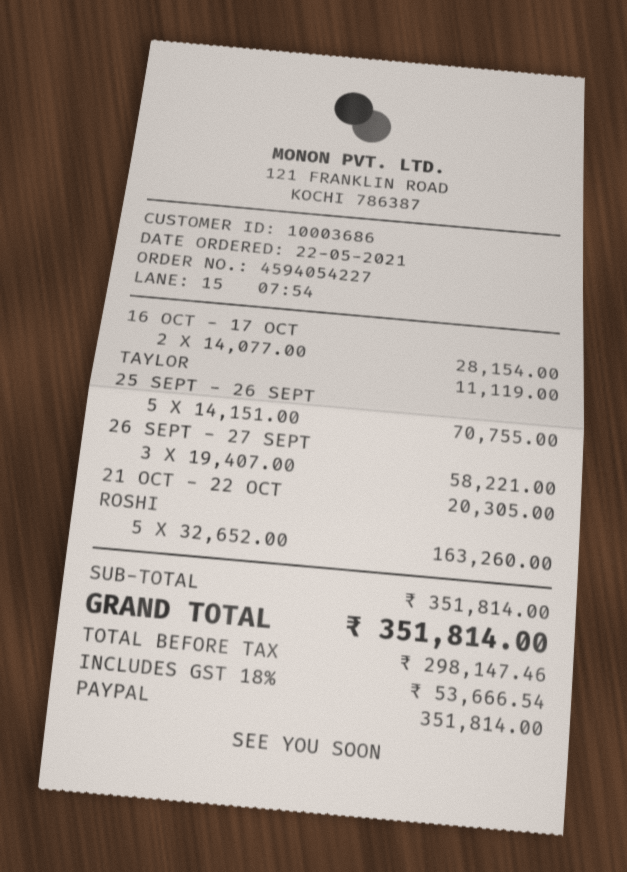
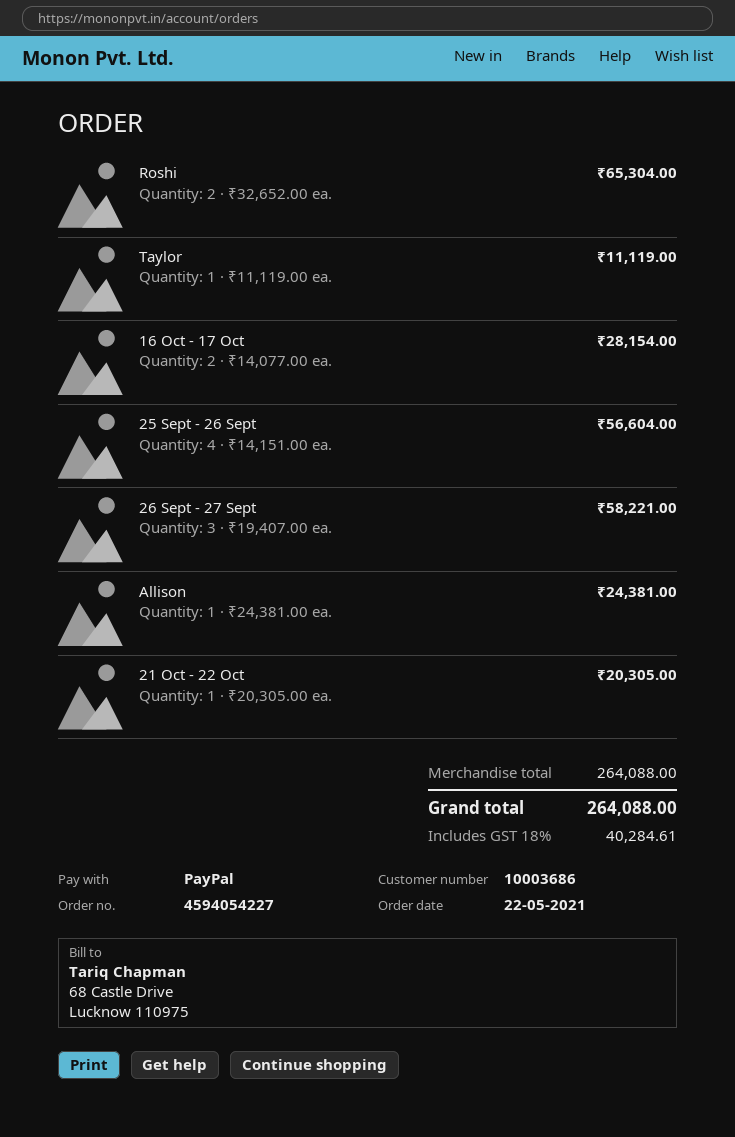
25 SEPT - 26 SEPT: 5 x 14151.00 = 70755.00 -> 4 x 14151.00 = 56604.00
ROSHI: 5 x 32652.00 = 163260.00 -> 2 x 32652.00 = 65304.00
Allison: none -> 1 x 24381.00 = 24381.00
subtotal: 351814.00 -> 264088.00
tax: 18% = 53666.54 -> 18% = 40284.61
total: 351814.00 -> 264088.00

